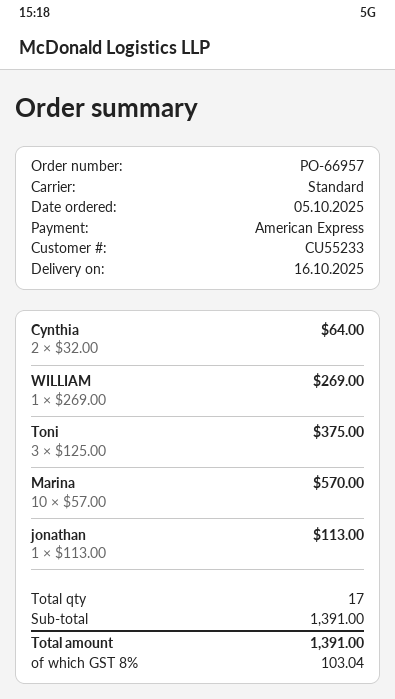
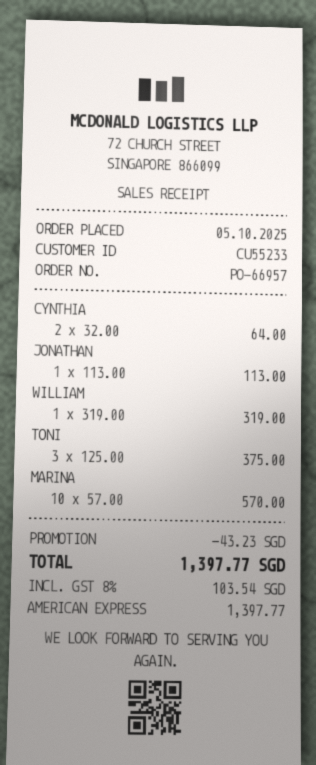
WILLIAM: 1 x 269.00 = 269.00 -> 1 x 319.00 = 319.00
discount: none -> 43.23
tax: 8% = 103.04 -> 8% = 103.54
total: 1391.00 -> 1397.77

